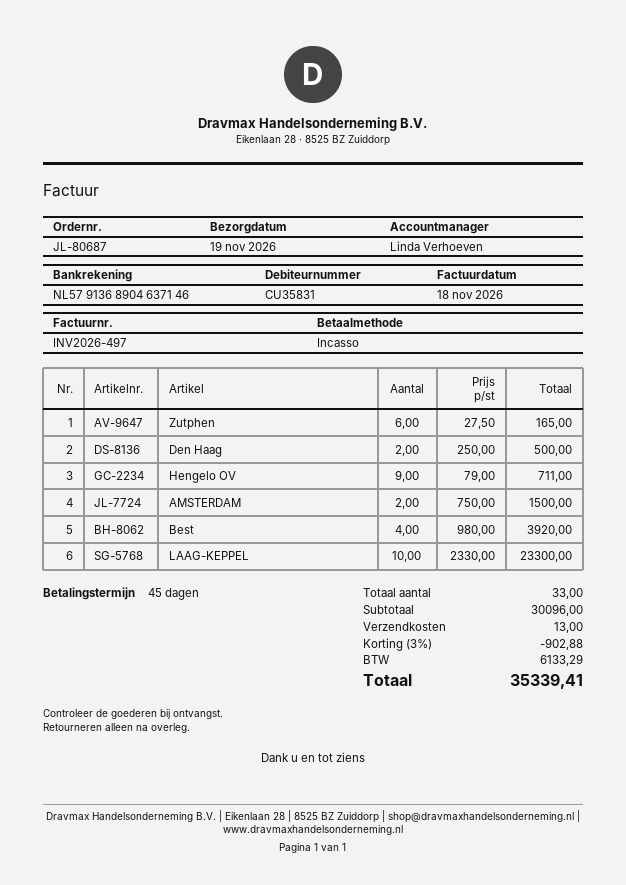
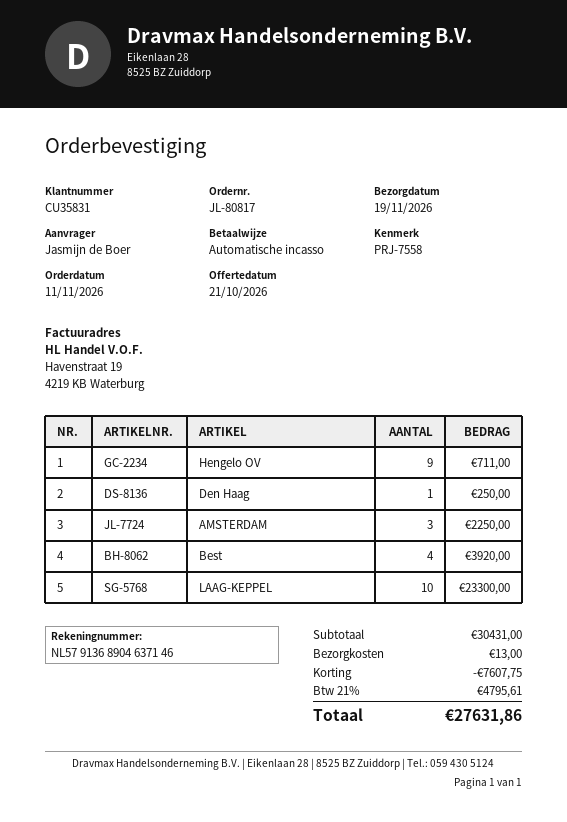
order number: JL-80687 -> JL-80817
Zutphen: 6 for 165.00 -> none
Den Haag: 2 for 500.00 -> 1 for 250.00
AMSTERDAM: 2 for 1500.00 -> 3 for 2250.00
subtotal: 30096.00 -> 30431.00
discount: 902.88 -> 7607.75
tax: 6133.29 -> 4795.61
total: 35339.41 -> 27631.86

